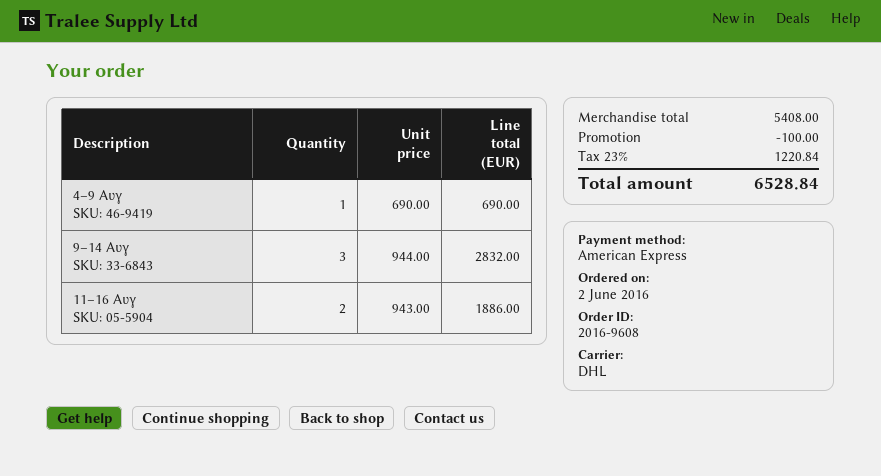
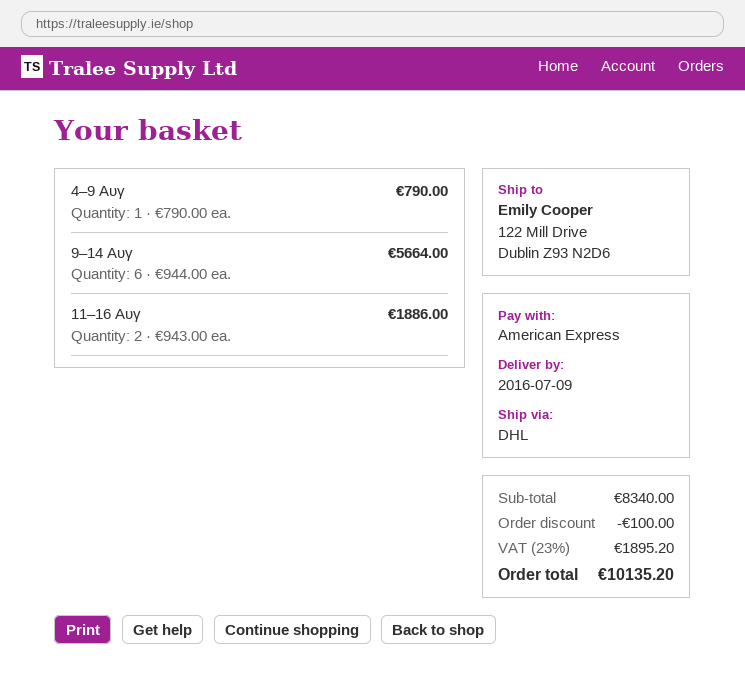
4–9 Αυγ: 1 x 690.00 = 690.00 -> 1 x 790.00 = 790.00
9–14 Αυγ: 3 x 944.00 = 2832.00 -> 6 x 944.00 = 5664.00
subtotal: 5408.00 -> 8340.00
tax: 23% = 1220.84 -> 23% = 1895.20
total: 6528.84 -> 10135.20

